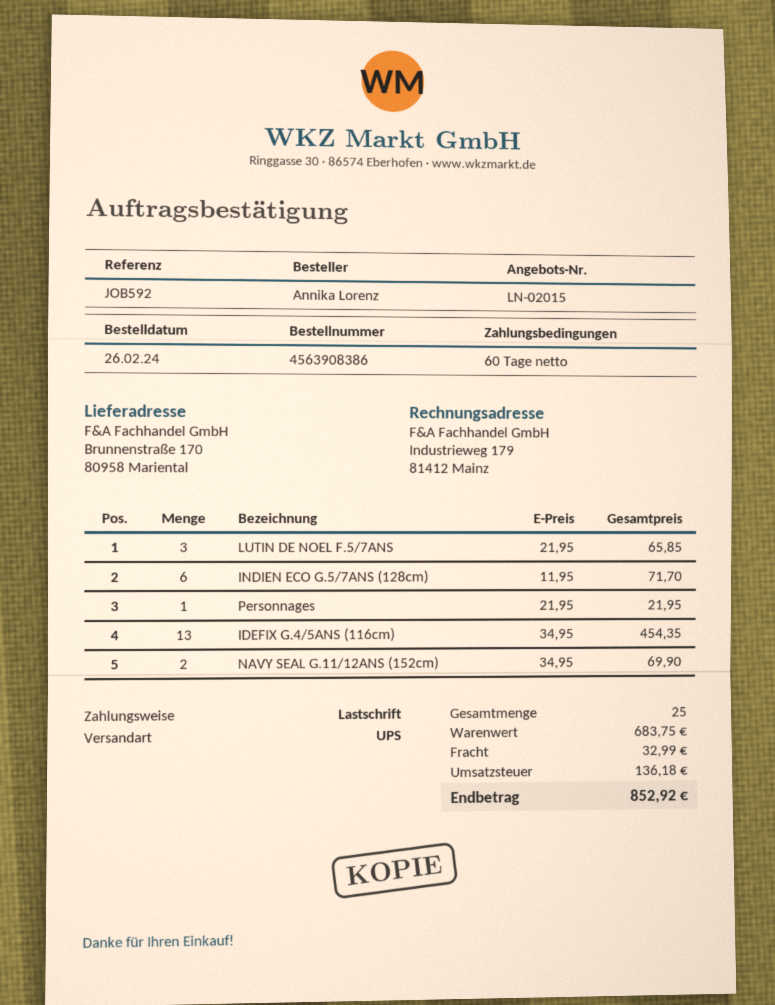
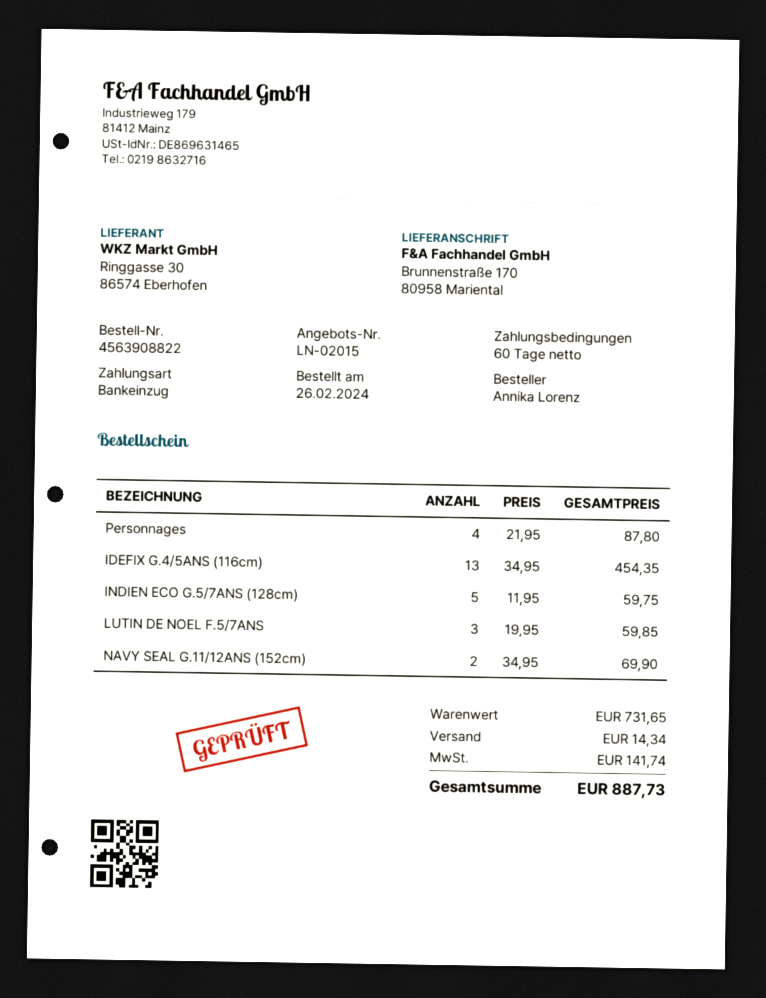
order number: 4563908386 -> 4563908822
LUTIN DE NOEL F.5/7ANS: 3 x 21.95 = 65.85 -> 3 x 19.95 = 59.85
INDIEN ECO G.5/7ANS (128cm): 6 x 11.95 = 71.70 -> 5 x 11.95 = 59.75
Personnages: 1 x 21.95 = 21.95 -> 4 x 21.95 = 87.80
subtotal: 683.75 -> 731.65
shipping: 32.99 -> 14.34
tax: 136.18 -> 141.74
total: 852.92 -> 887.73

